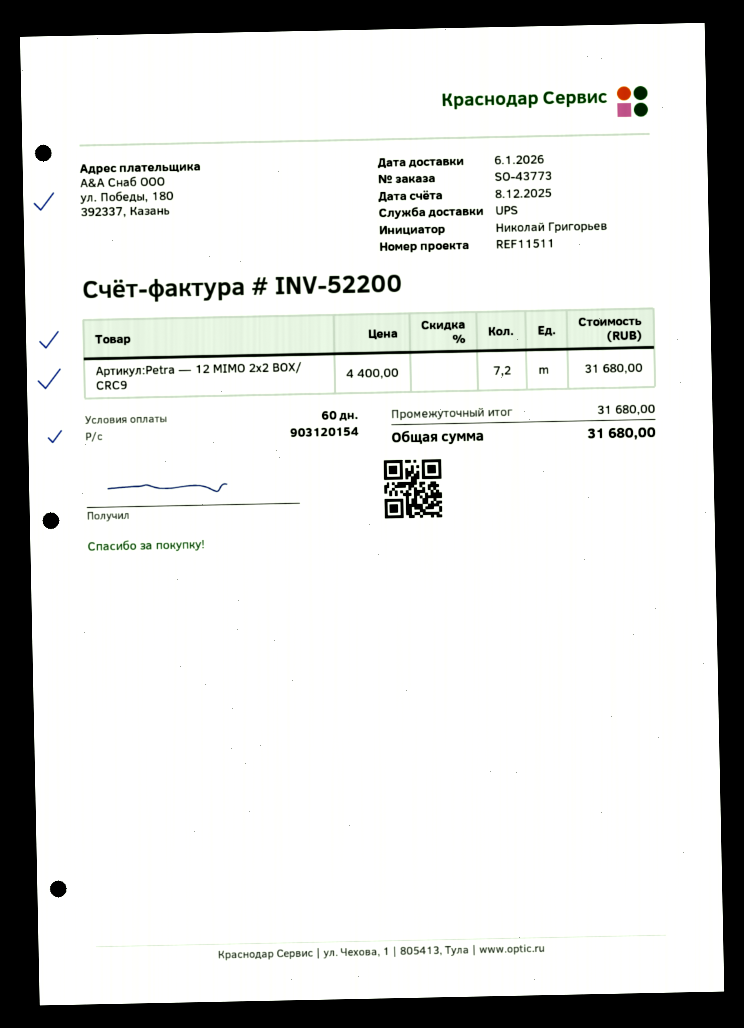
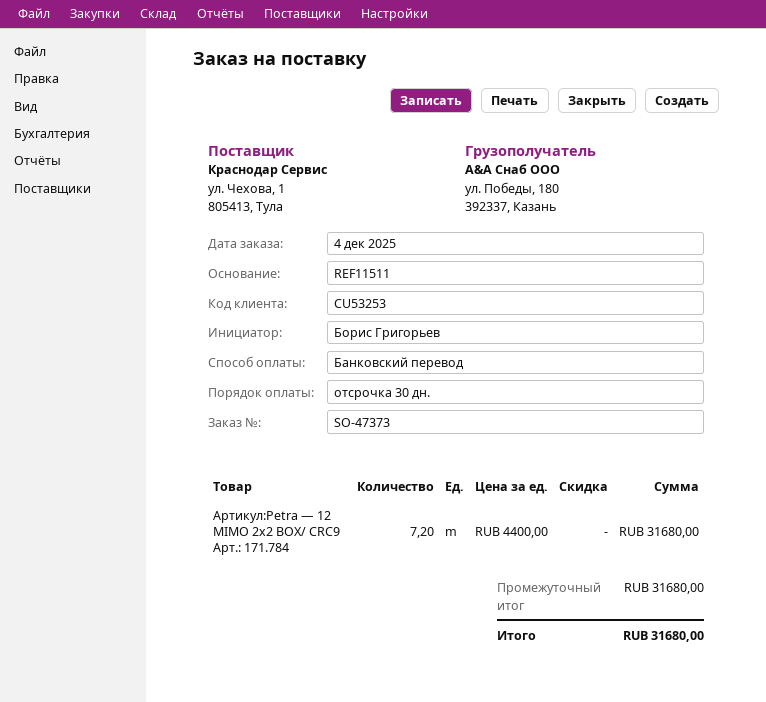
order number: SO-43773 -> SO-47373
payment terms: 60 days -> 30 days
ordered by: Николай Григорьев -> Борис Григорьев

